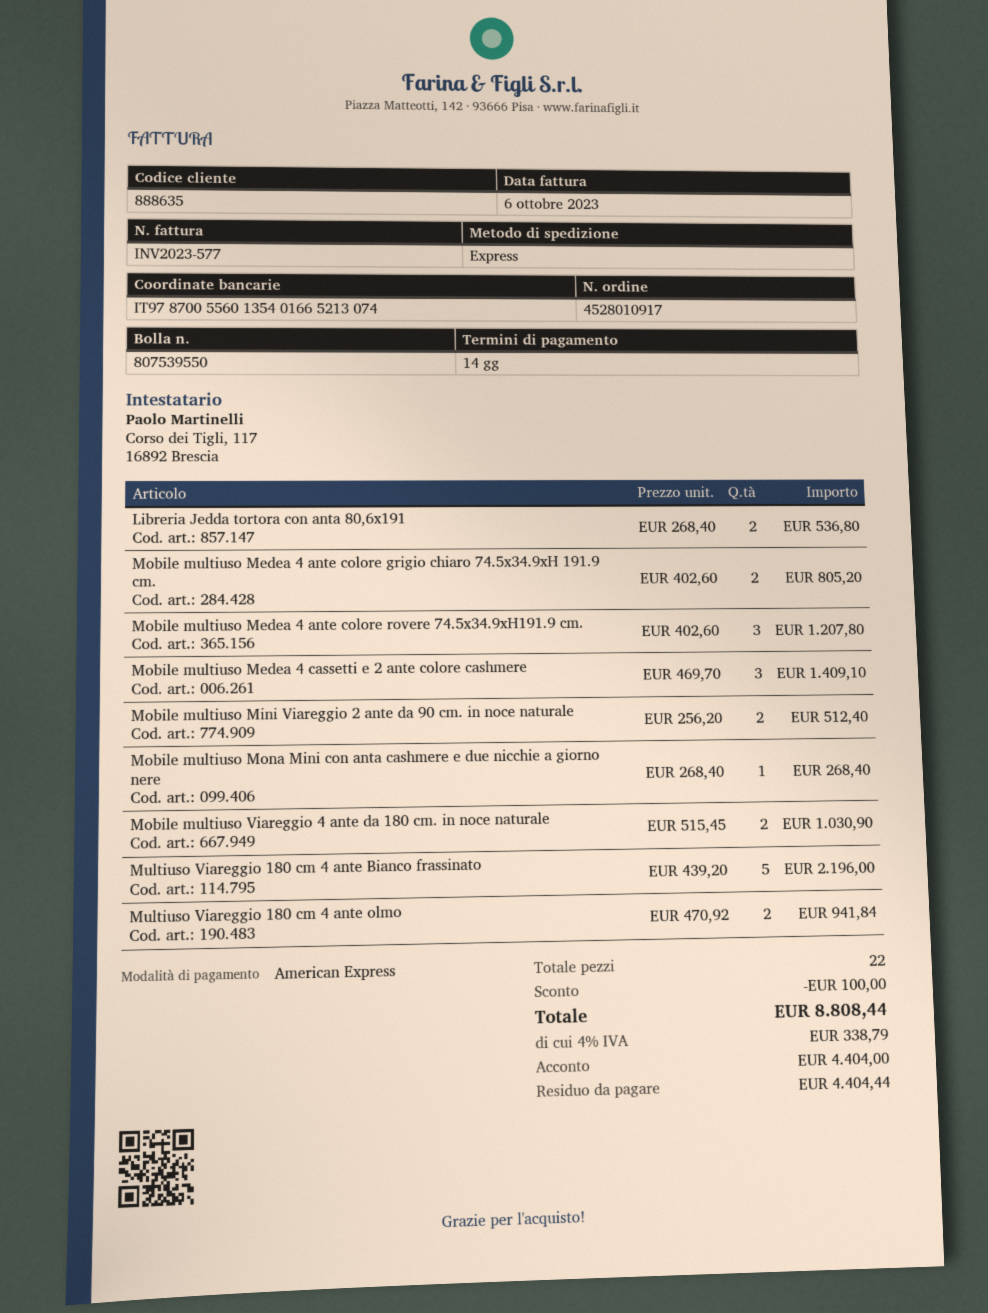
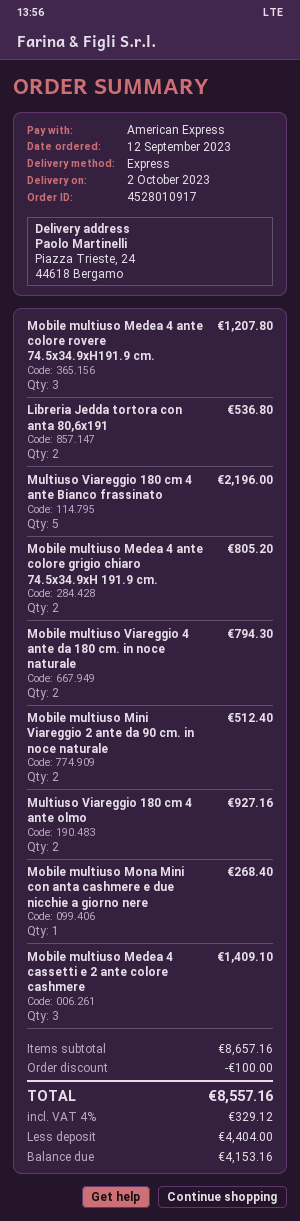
Mobile multiuso Viareggio 4 ante da 180 cm. in noce naturale: 2 for 1030.90 -> 2 for 794.30
Multiuso Viareggio 180 cm 4 ante olmo: 2 for 941.84 -> 2 for 927.16
tax: 4% = 338.79 -> 4% = 329.12
total: 8808.44 -> 8557.16
balance: 4404.44 -> 4153.16

